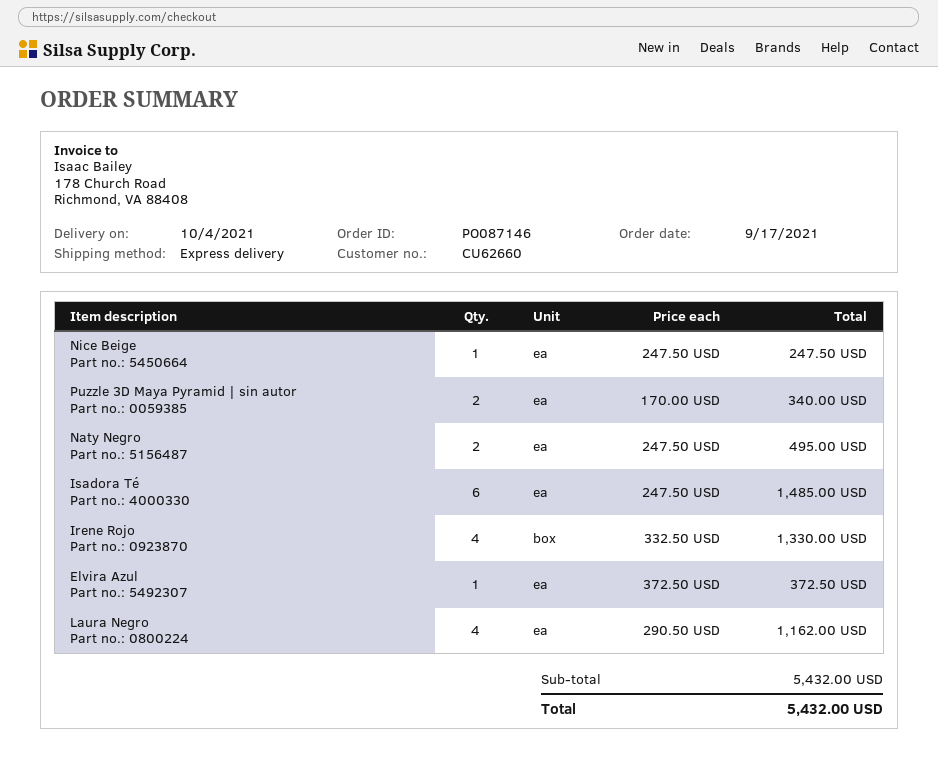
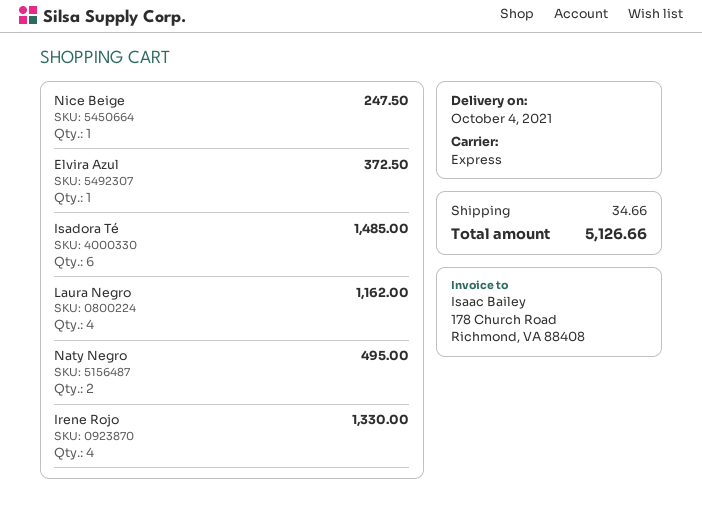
Puzzle 3D Maya Pyramid | sin autor: 2 for 340.00 -> none
shipping: none -> 34.66
total: 5432.00 -> 5126.66

